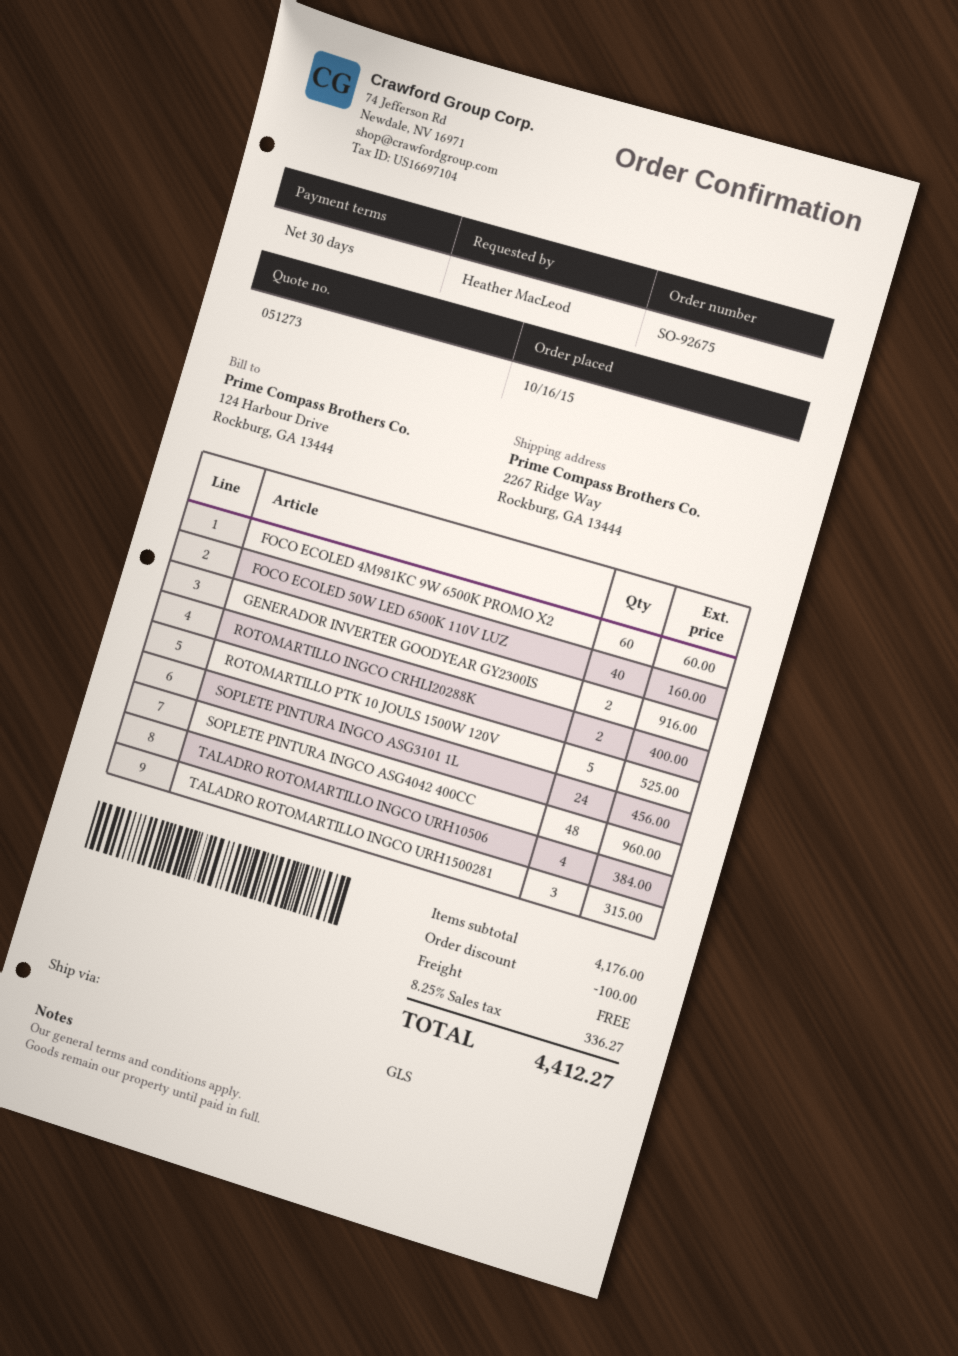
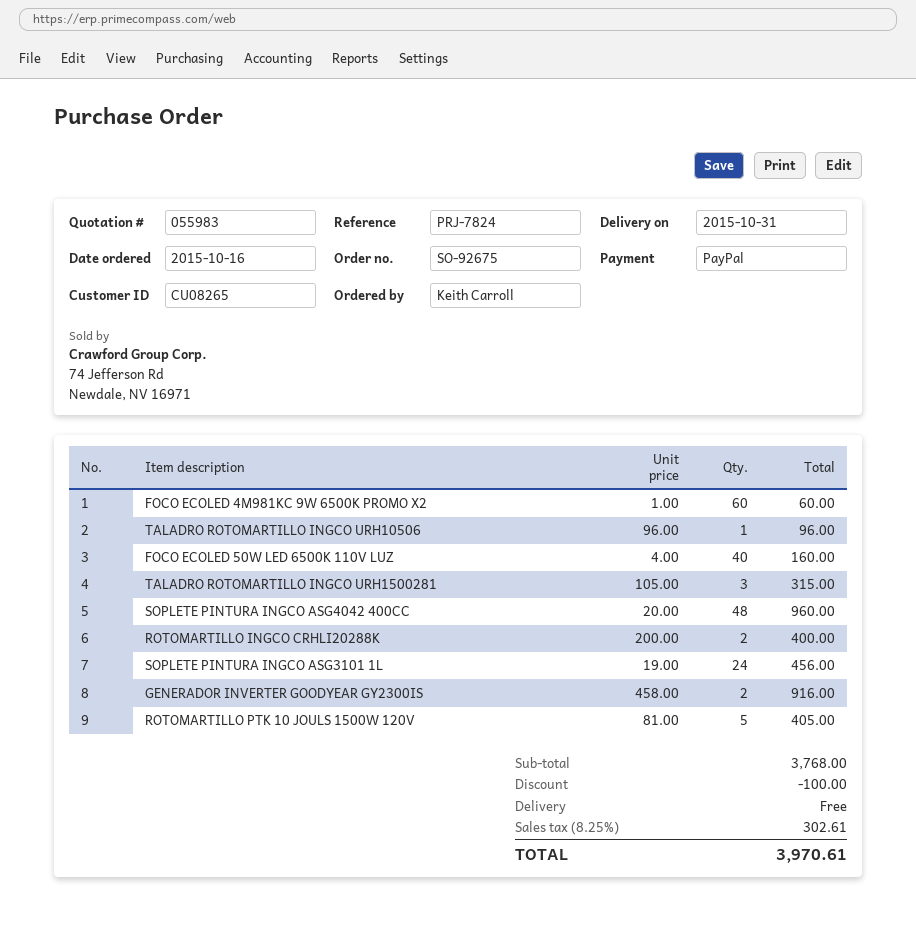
quote number: 051273 -> 055983
ordered by: Heather MacLeod -> Keith Carroll
ROTOMARTILLO PTK 10 JOULS 1500W 120V: 5 for 525.00 -> 5 for 405.00
TALADRO ROTOMARTILLO INGCO URH10506: 4 for 384.00 -> 1 for 96.00
subtotal: 4176.00 -> 3768.00
tax: 8.25% = 336.27 -> 8.25% = 302.61
total: 4412.27 -> 3970.61

